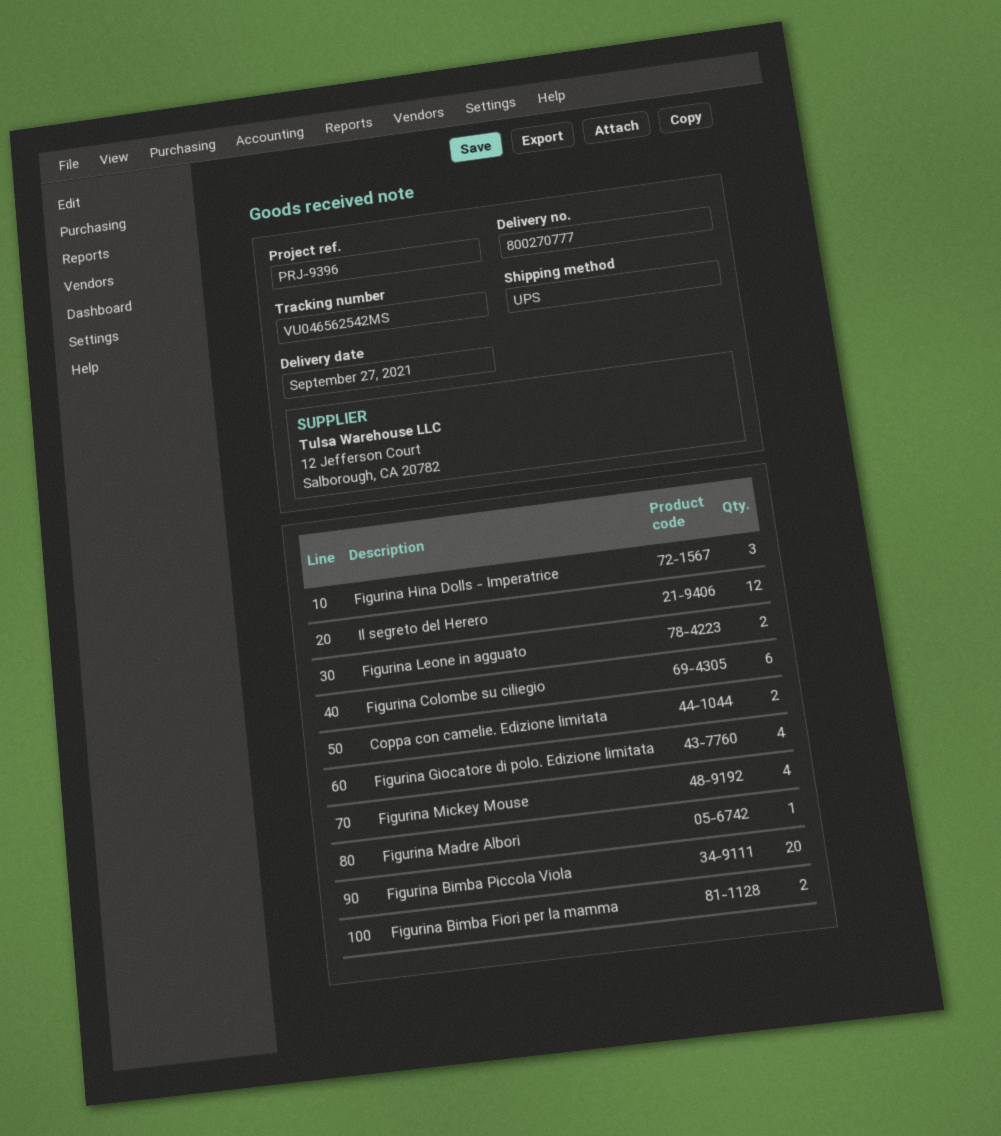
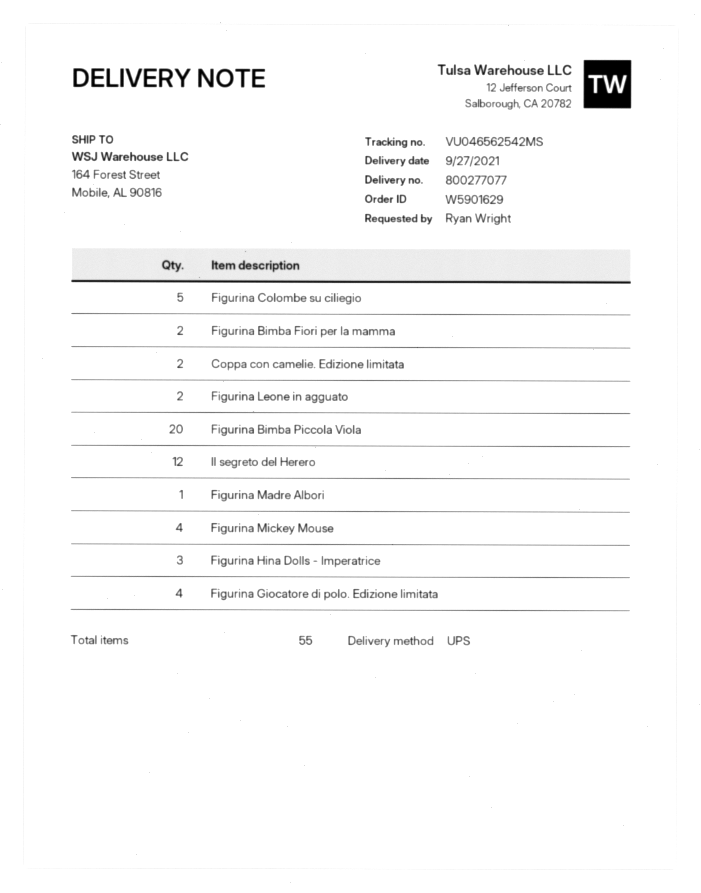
delivery note number: 800270777 -> 800277077
Figurina Colombe su ciliegio: 6 -> 5

